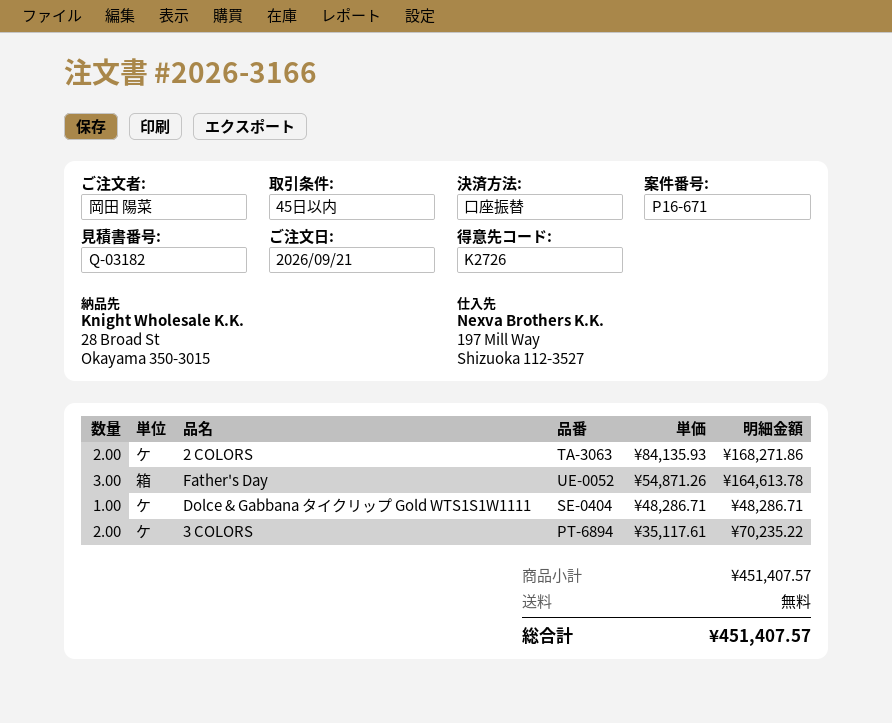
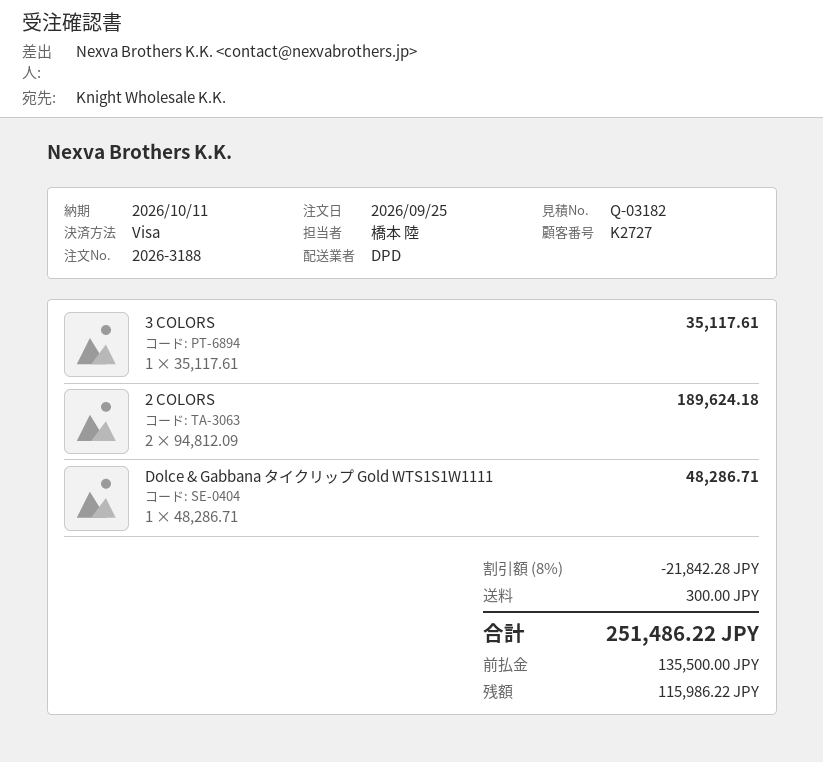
order number: 2026-3166 -> 2026-3188
order date: 2026-09-21 -> 2026-09-25
customer number: K2726 -> K2727
payment method: direct debit -> Visa
2 COLORS: 2 x 84135.93 = 168271.86 -> 2 x 94812.09 = 189624.18
Father's Day: 3 x 54871.26 = 164613.78 -> none
3 COLORS: 2 x 35117.61 = 70235.22 -> 1 x 35117.61 = 35117.61
discount: none -> 8% = 21842.28
shipping: 0.00 -> 300.00
total: 451407.57 -> 251486.22

